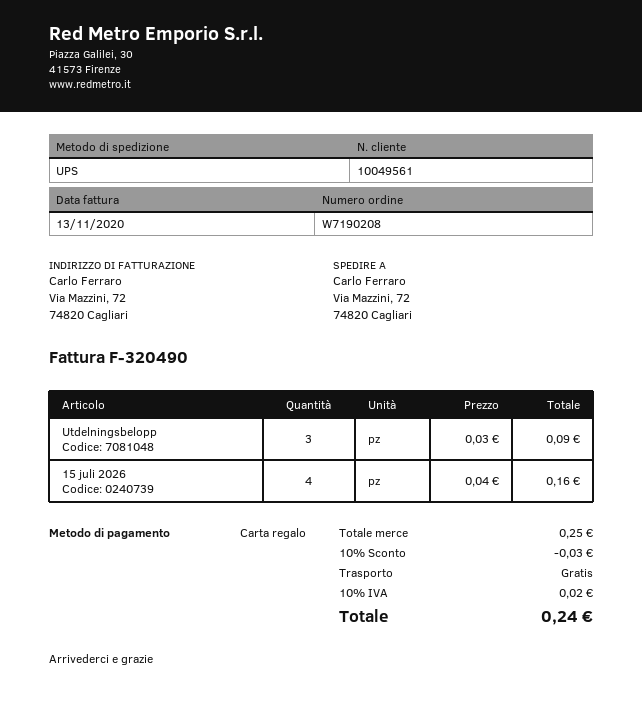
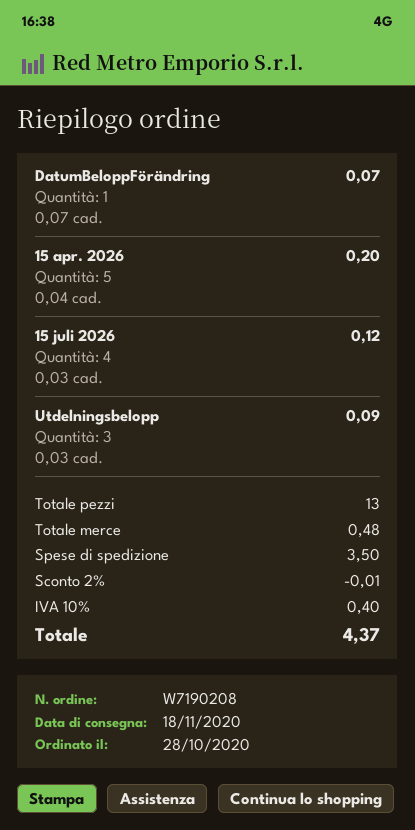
15 juli 2026: 4 x 0.04 = 0.16 -> 4 x 0.03 = 0.12
DatumBeloppFörändring: none -> 1 x 0.07 = 0.07
15 apr. 2026: none -> 5 x 0.04 = 0.20
subtotal: 0.25 -> 0.48
discount: 10% = 0.03 -> 2% = 0.01
shipping: 0.00 -> 3.50
tax: 10% = 0.02 -> 10% = 0.40
total: 0.24 -> 4.37

